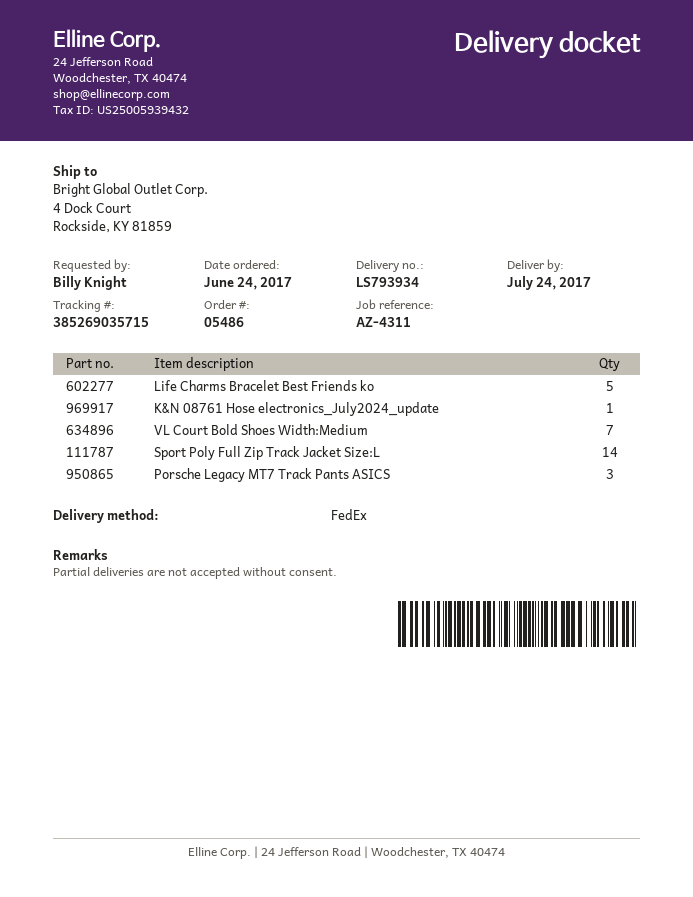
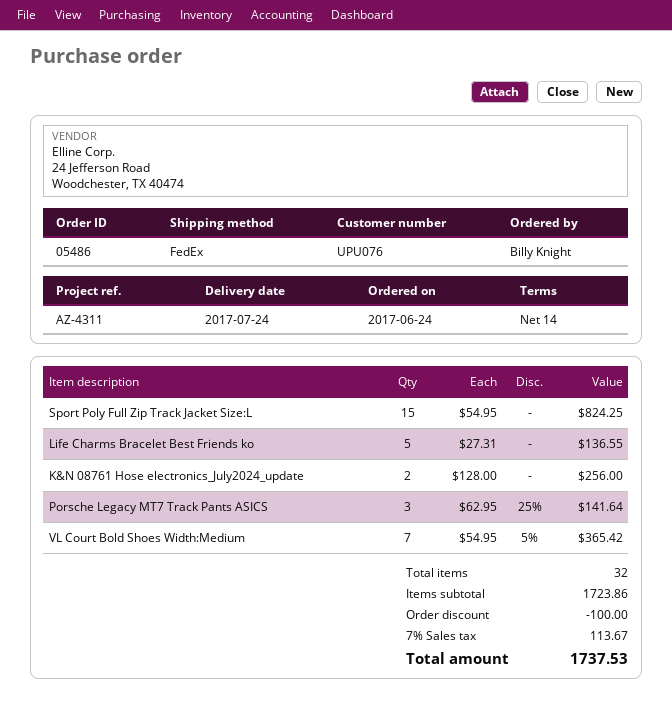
K&N 08761 Hose electronics_July2024_update: 1 -> 2
Sport Poly Full Zip Track Jacket Size:L: 14 -> 15

